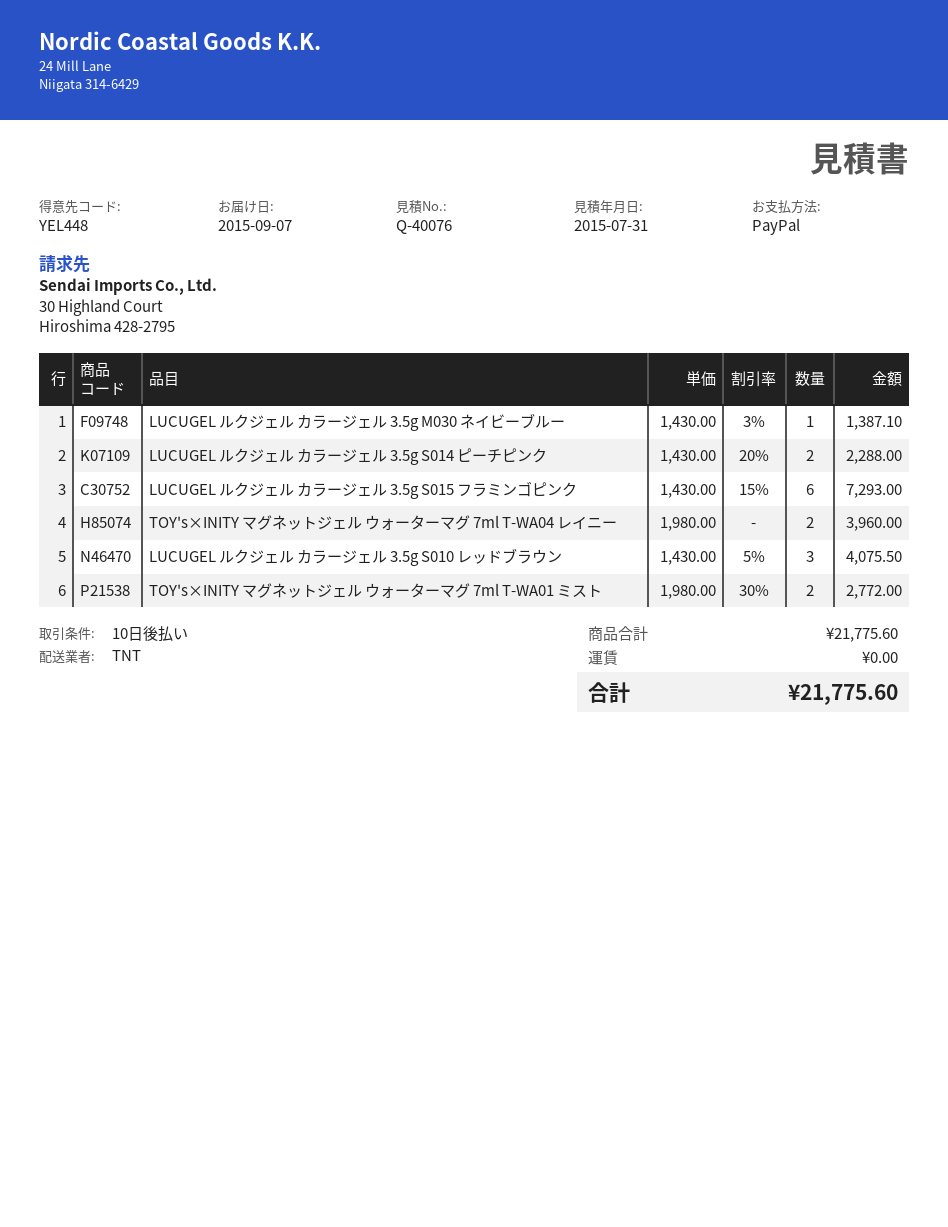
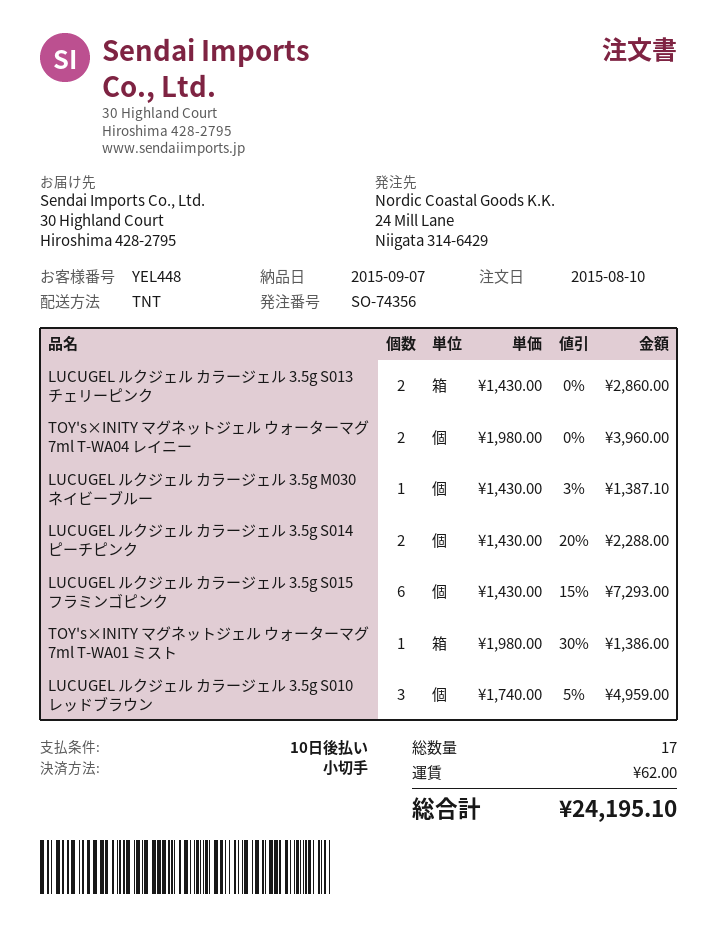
payment method: PayPal -> cheque
LUCUGEL ルクジェル カラージェル 3.5g S010 レッドブラウン: 3 x 1430.00 - 5% = 4075.50 -> 3 x 1740.00 - 5% = 4959.00
TOY's×INITY マグネットジェル ウォーターマグ 7ml T-WA01 ミスト: 2 x 1980.00 - 30% = 2772.00 -> 1 x 1980.00 - 30% = 1386.00
LUCUGEL ルクジェル カラージェル 3.5g S013 チェリーピンク: none -> 2 x 1430.00 = 2860.00
shipping: 0.00 -> 62.00
total: 21775.60 -> 24195.10

